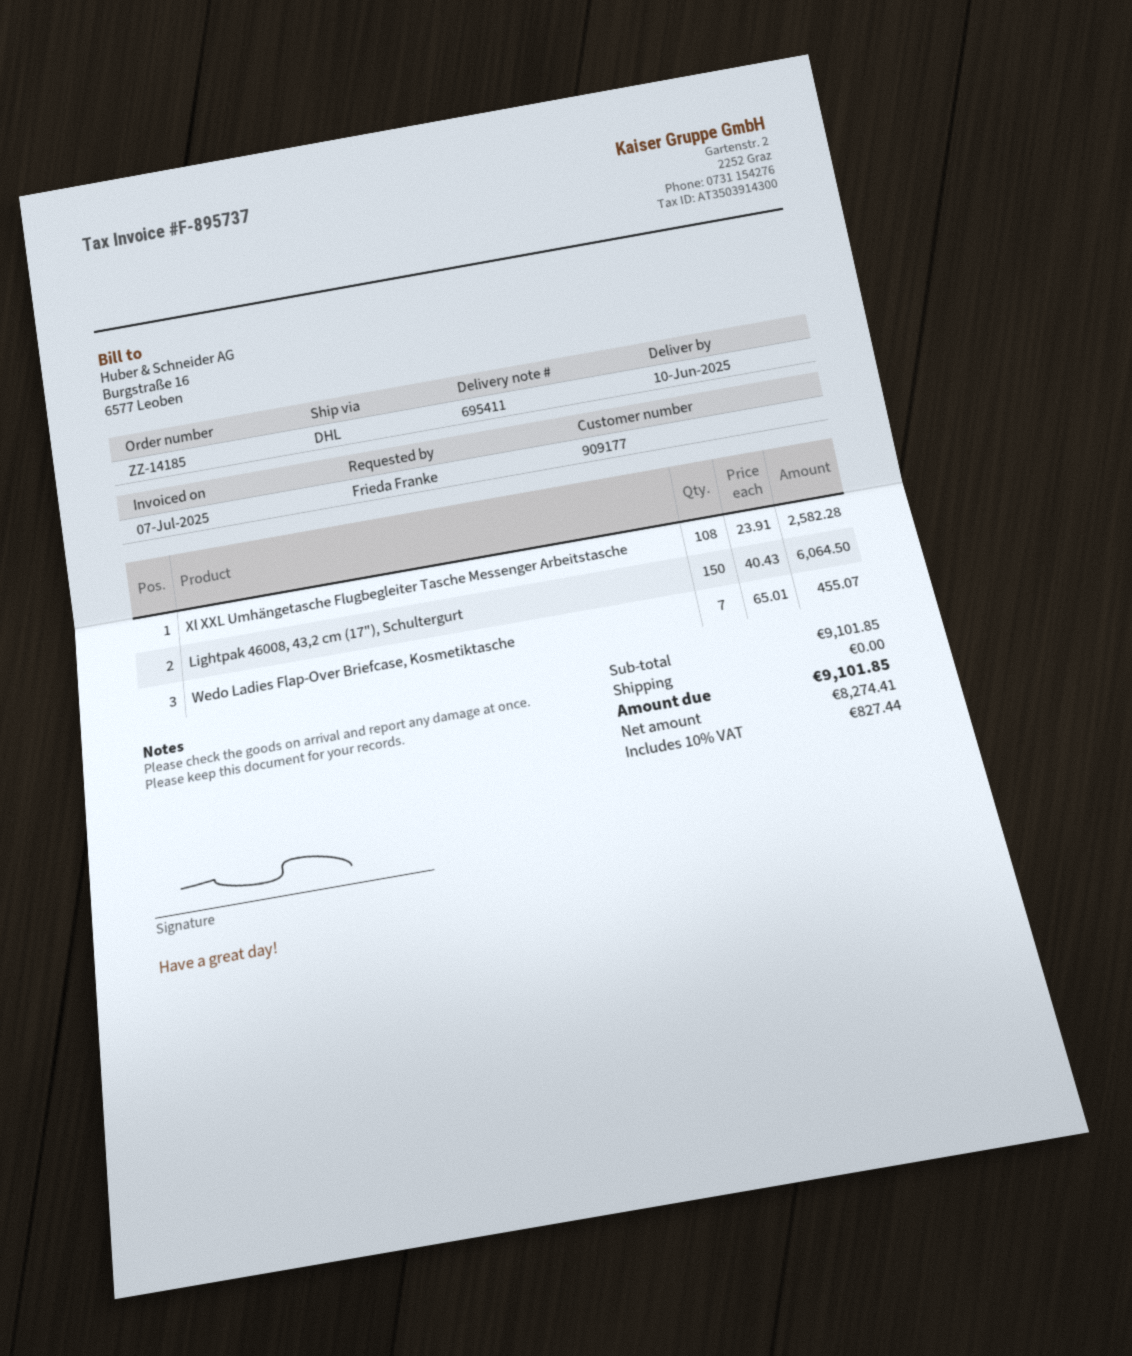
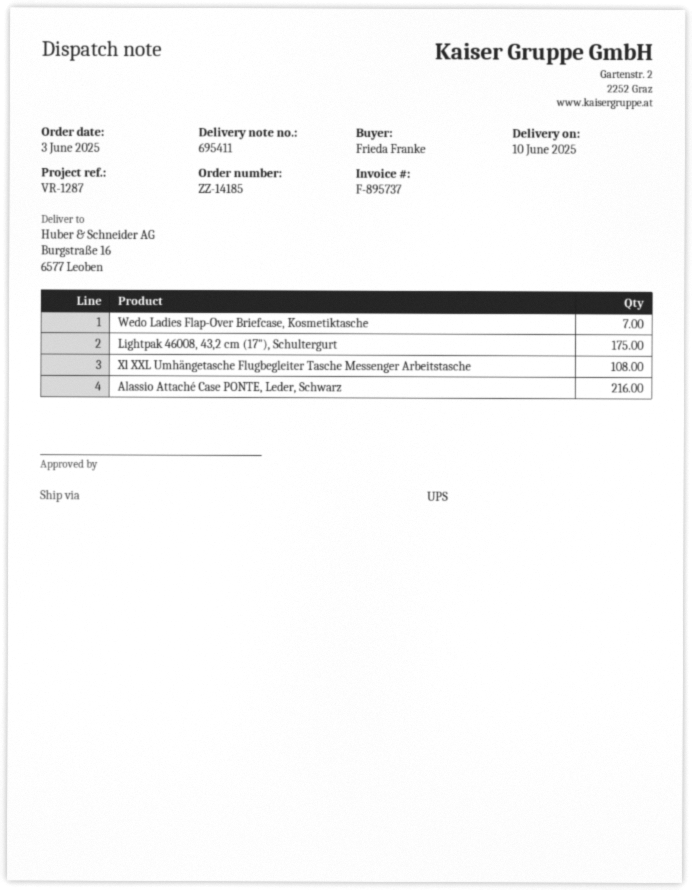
shipping method: DHL -> UPS
Lightpak 46008, 43,2 cm (17"), Schultergurt: 150 -> 175
Alassio Attaché Case PONTE, Leder, Schwarz: none -> 216

